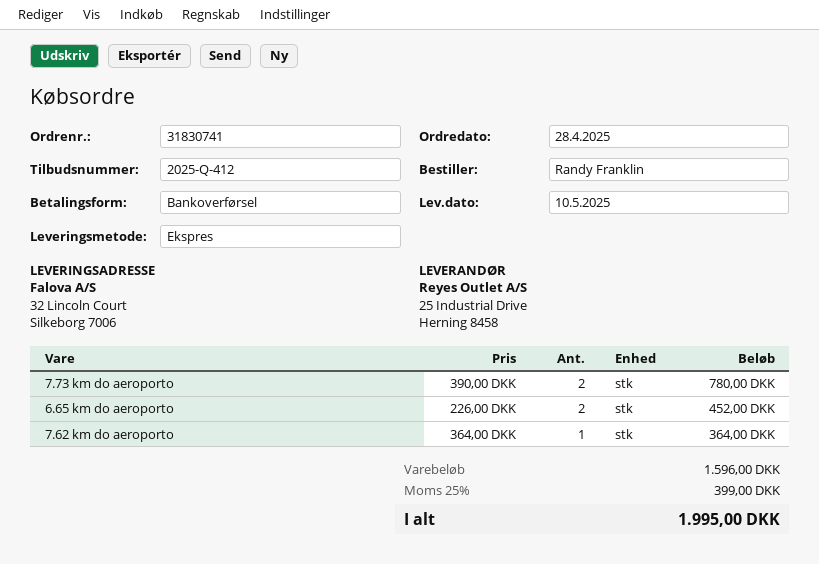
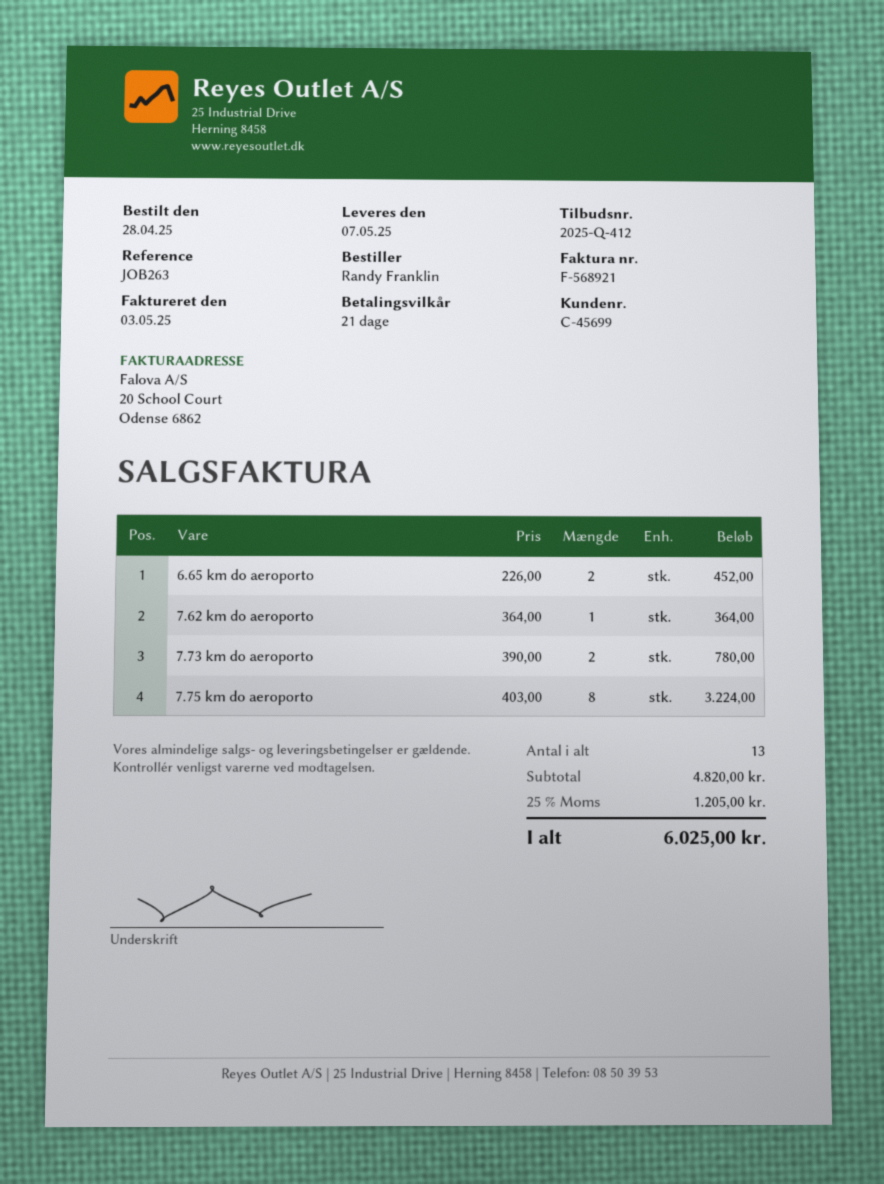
delivery date: 2025-05-10 -> 2025-05-07
7.75 km do aeroporto: none -> 8 x 403.00 = 3224.00
subtotal: 1596.00 -> 4820.00
tax: 25% = 399.00 -> 25% = 1205.00
total: 1995.00 -> 6025.00

